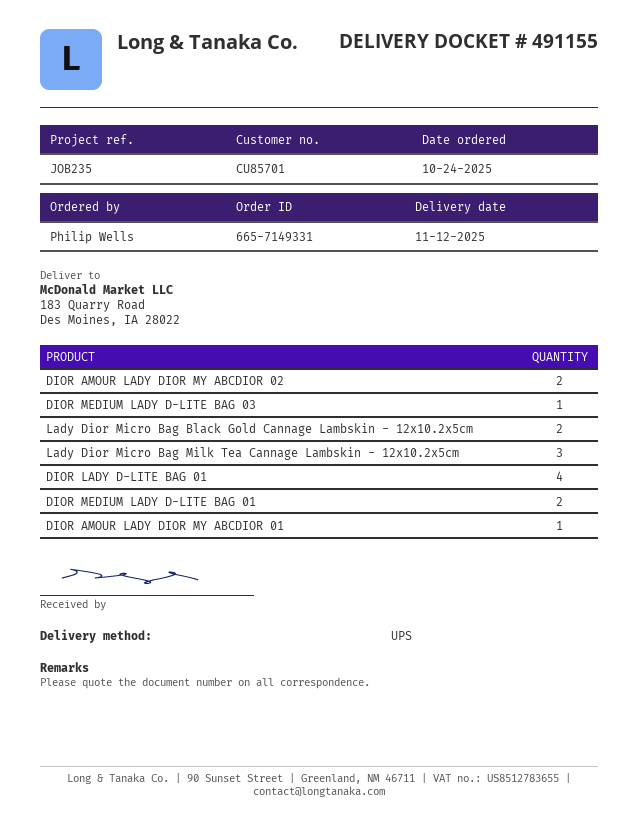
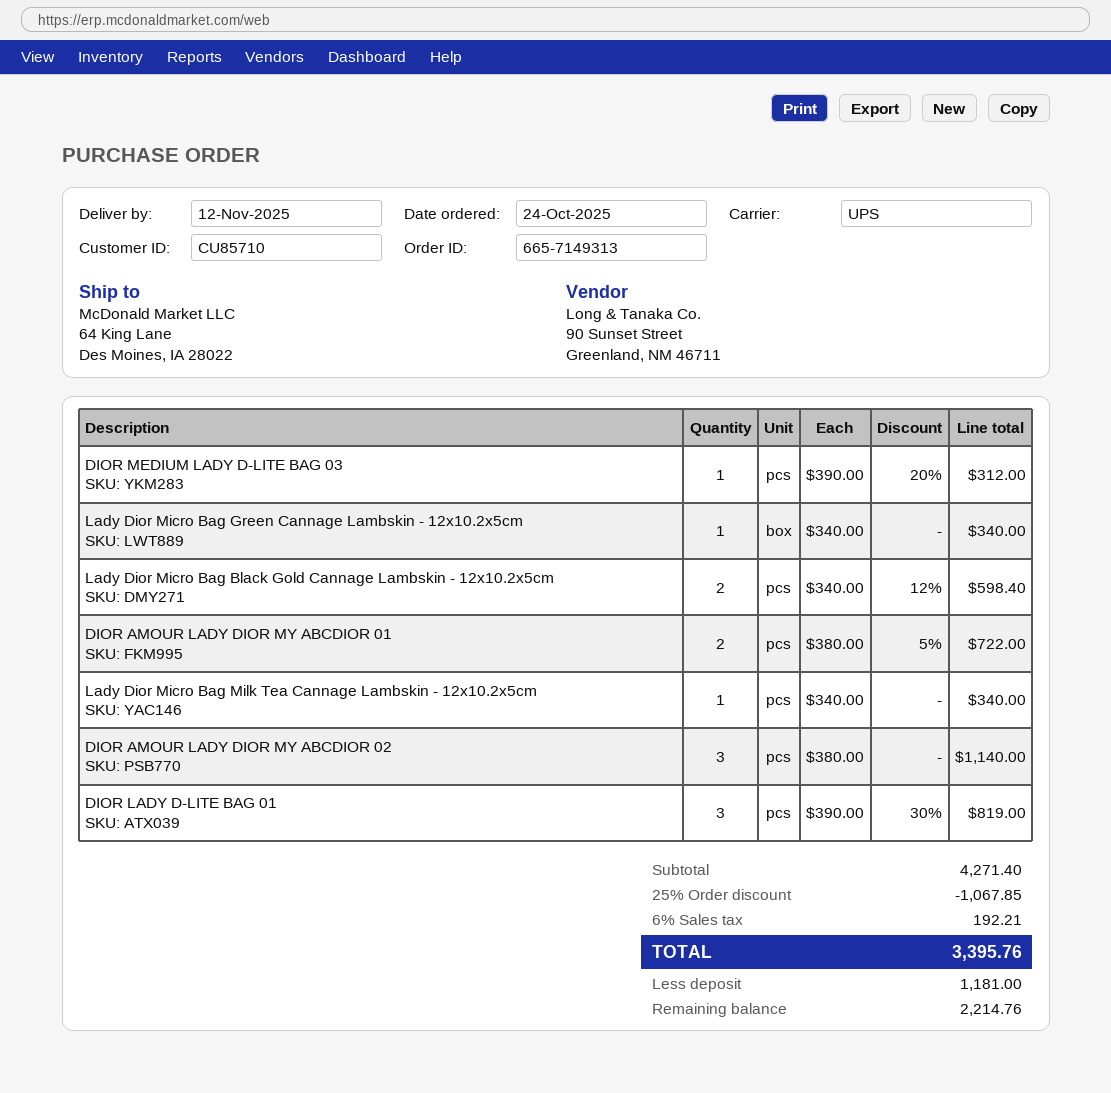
order number: 665-7149331 -> 665-7149313
customer number: CU85701 -> CU85710
ship to: 183 Quarry Road, Des Moines, IA 28022 -> 64 King Lane, Des Moines, IA 28022
DIOR AMOUR LADY DIOR MY ABCDIOR 02: 2 -> 3
Lady Dior Micro Bag Milk Tea Cannage Lambskin - 12x10.2x5cm: 3 -> 1
DIOR LADY D-LITE BAG 01: 4 -> 3
DIOR MEDIUM LADY D-LITE BAG 01: 2 -> none
DIOR AMOUR LADY DIOR MY ABCDIOR 01: 1 -> 2
Lady Dior Micro Bag Green Cannage Lambskin - 12x10.2x5cm: none -> 1

